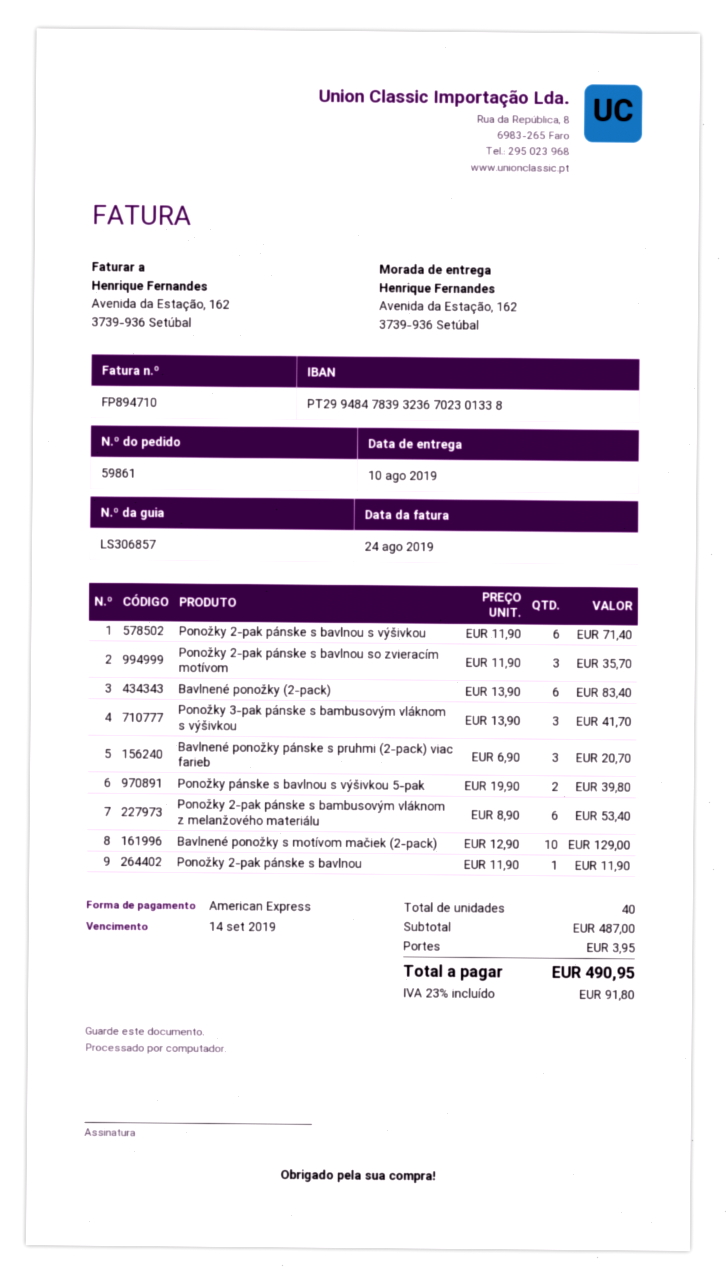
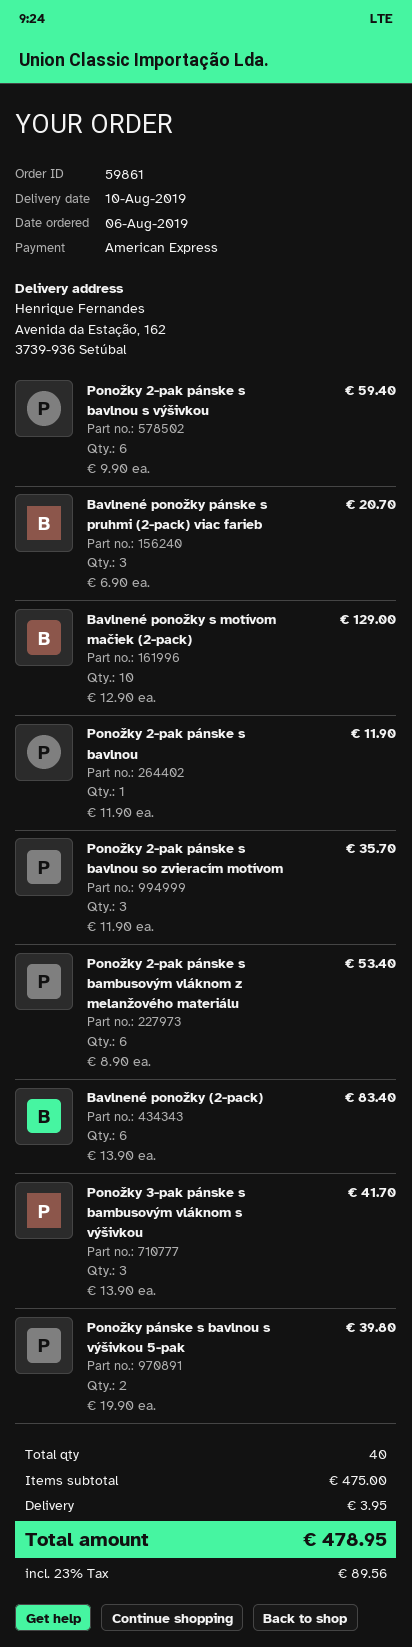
Ponožky 2-pak pánske s bavlnou s výšivkou: 6 x 11.90 = 71.40 -> 6 x 9.90 = 59.40
subtotal: 487.00 -> 475.00
tax: 23% = 91.80 -> 23% = 89.56
total: 490.95 -> 478.95

